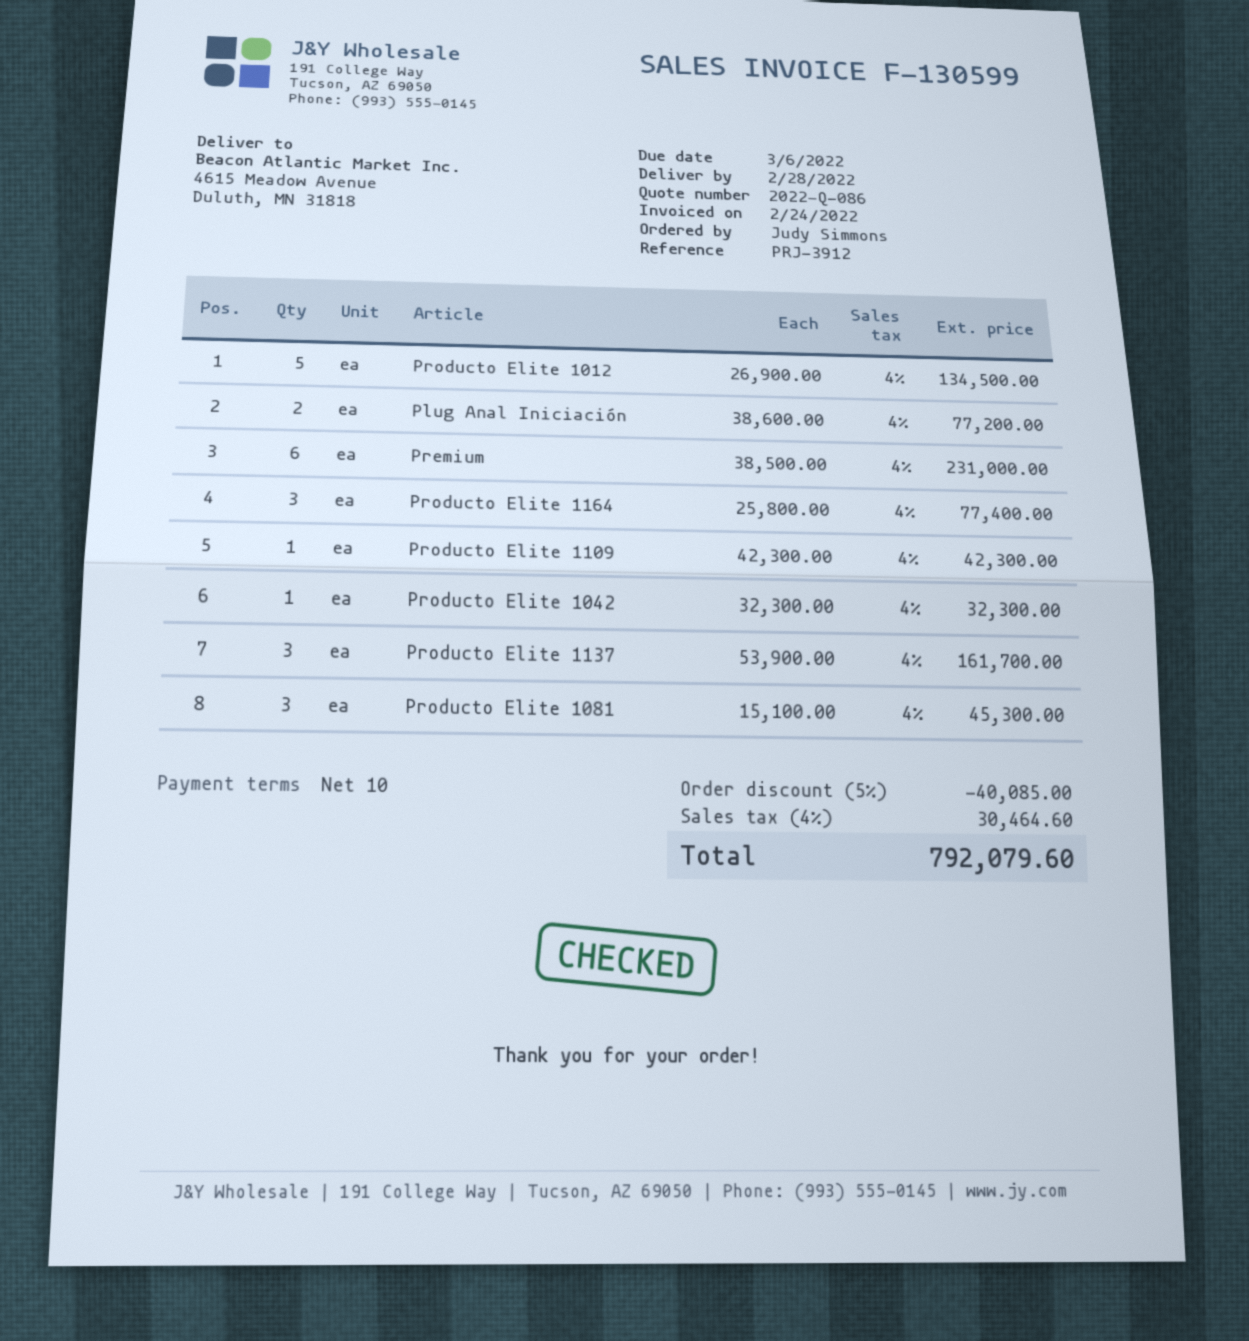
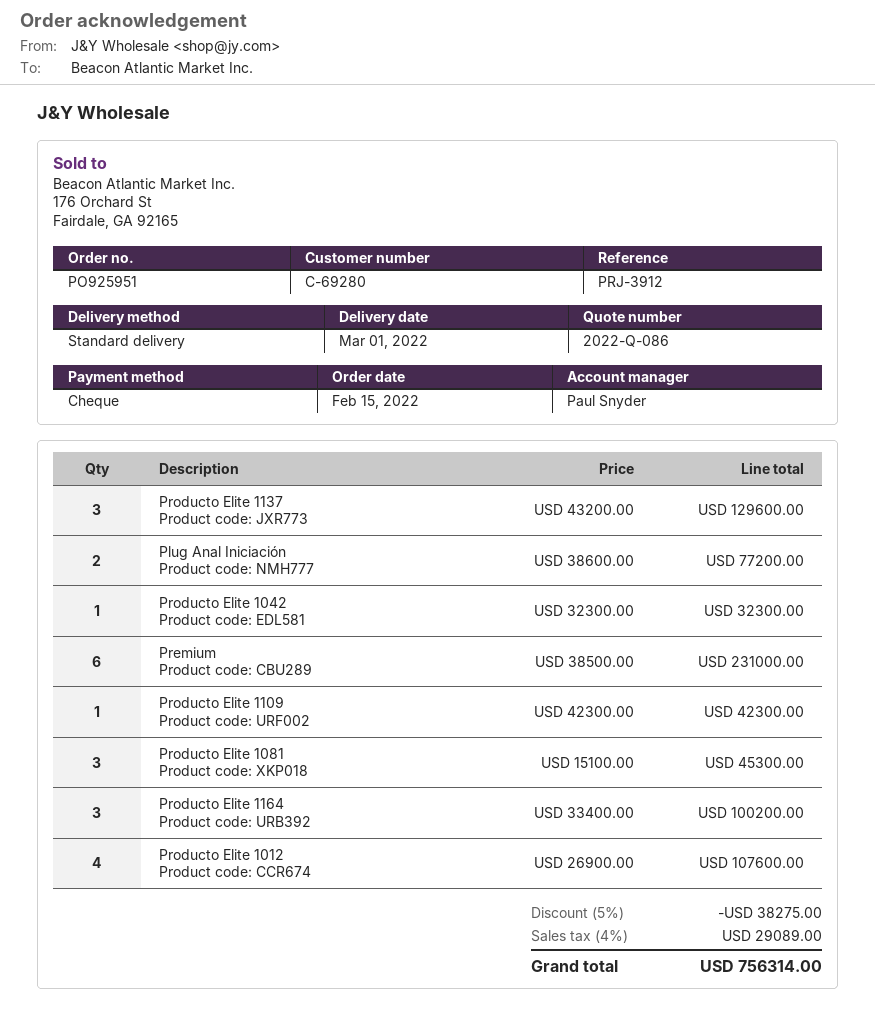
delivery date: 2022-02-28 -> 2022-03-01
Producto Elite 1012: 5 x 26900.00 = 134500.00 -> 4 x 26900.00 = 107600.00
Producto Elite 1164: 3 x 25800.00 = 77400.00 -> 3 x 33400.00 = 100200.00
Producto Elite 1137: 3 x 53900.00 = 161700.00 -> 3 x 43200.00 = 129600.00
discount: 5% = 40085.00 -> 5% = 38275.00
tax: 4% = 30464.60 -> 4% = 29089.00
total: 792079.60 -> 756314.00

